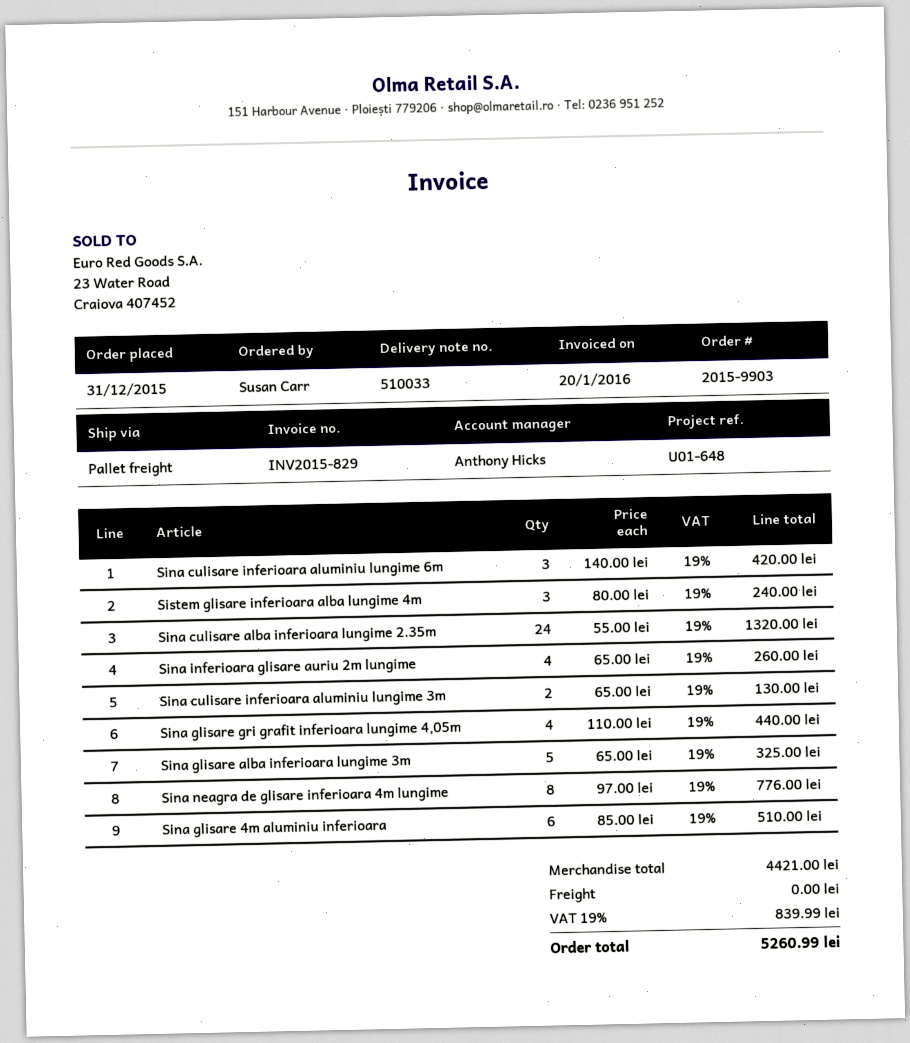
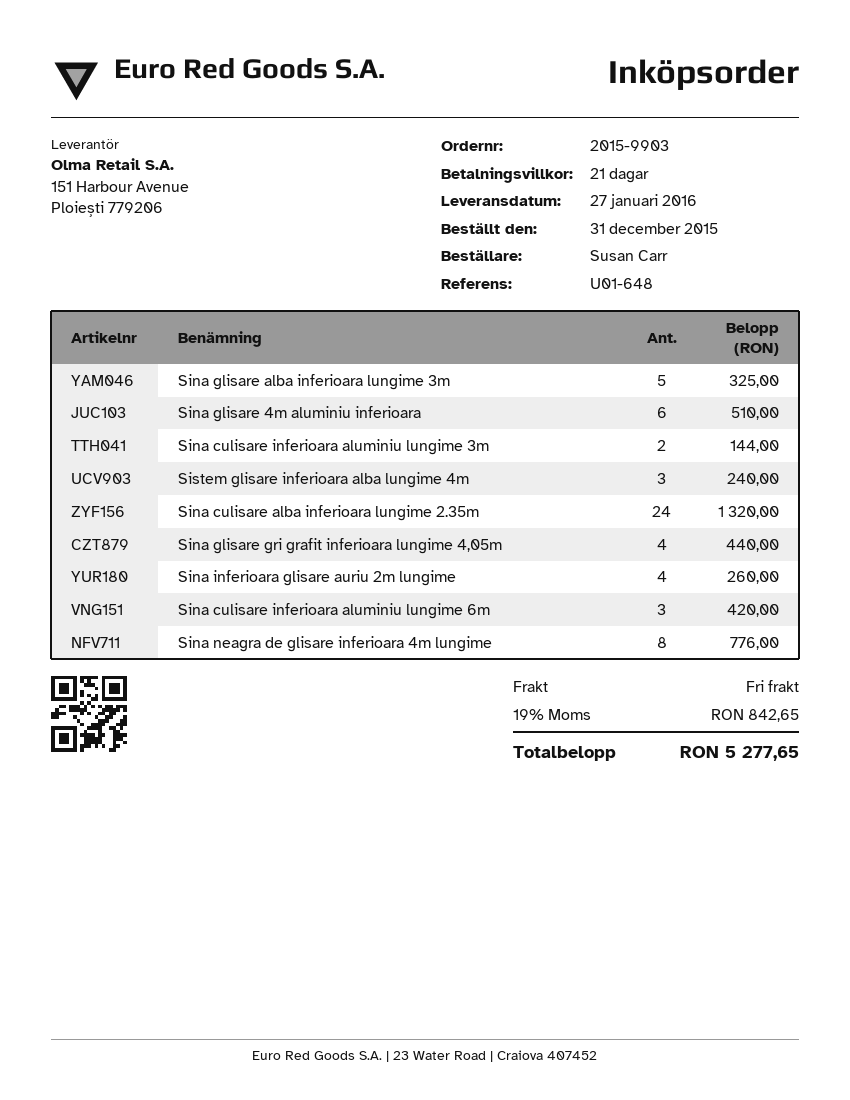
Sina culisare inferioara aluminiu lungime 3m: 2 for 130.00 -> 2 for 144.00
tax: 19% = 839.99 -> 19% = 842.65
total: 5260.99 -> 5277.65

